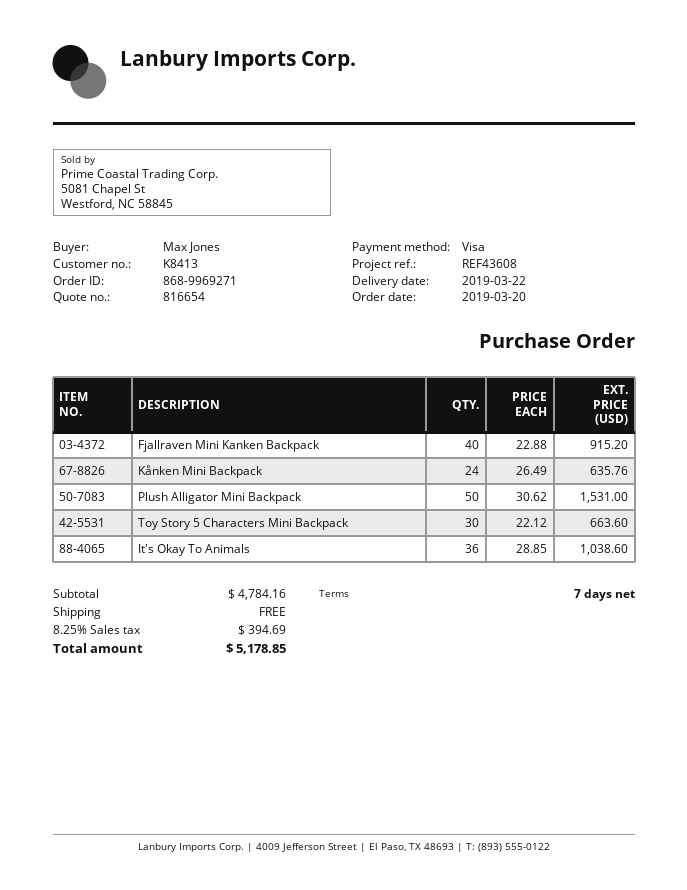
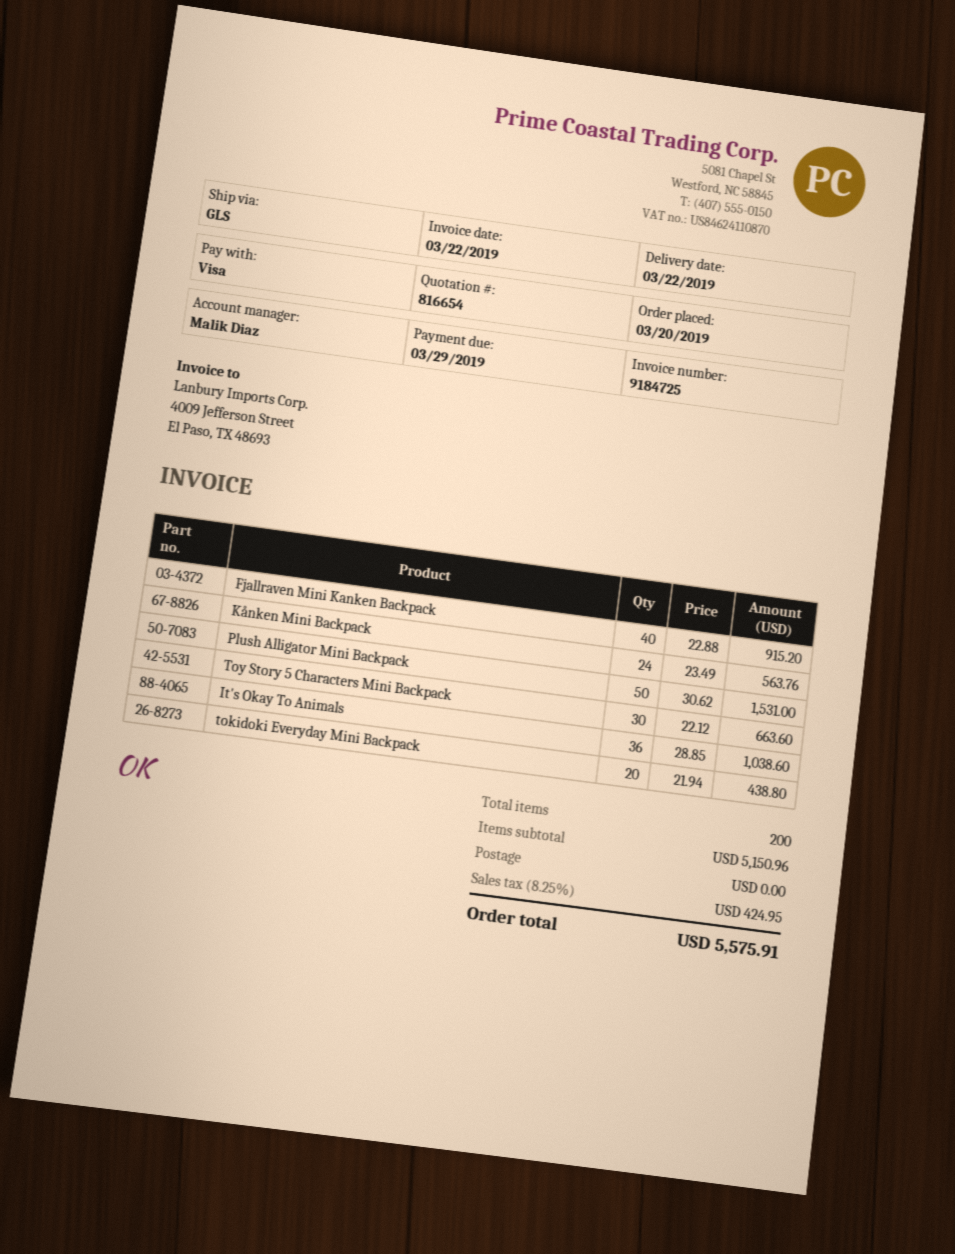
Kånken Mini Backpack: 24 x 26.49 = 635.76 -> 24 x 23.49 = 563.76
tokidoki Everyday Mini Backpack: none -> 20 x 21.94 = 438.80
subtotal: 4784.16 -> 5150.96
tax: 8.25% = 394.69 -> 8.25% = 424.95
total: 5178.85 -> 5575.91

